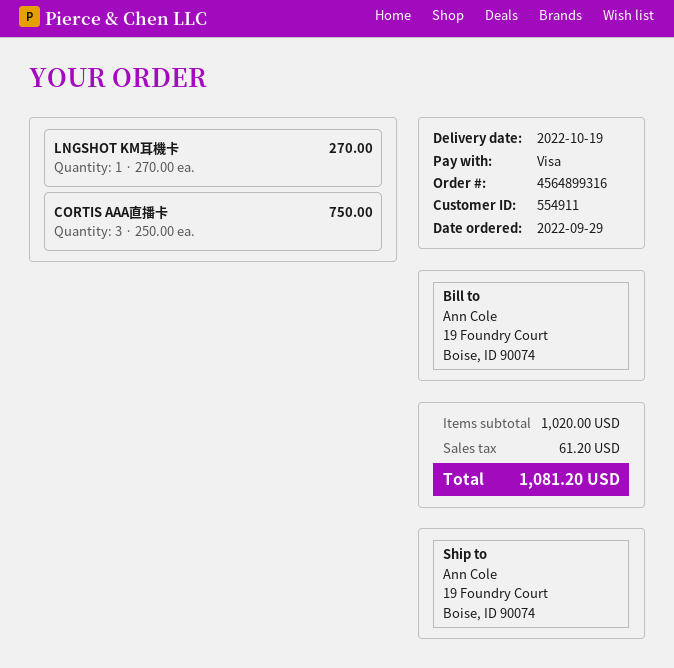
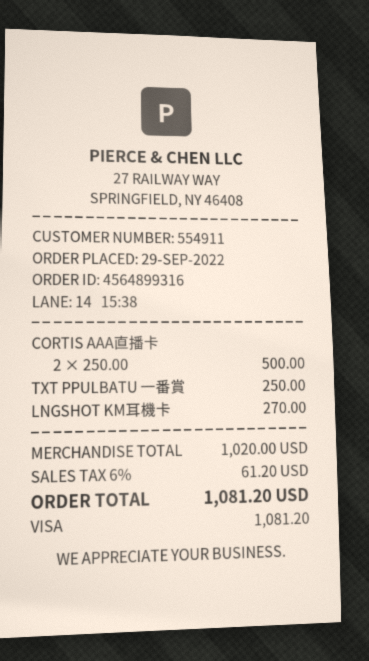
CORTIS AAA直播卡: 3 x 250.00 = 750.00 -> 2 x 250.00 = 500.00
TXT PPULBATU 一番賞: none -> 1 x 250.00 = 250.00

